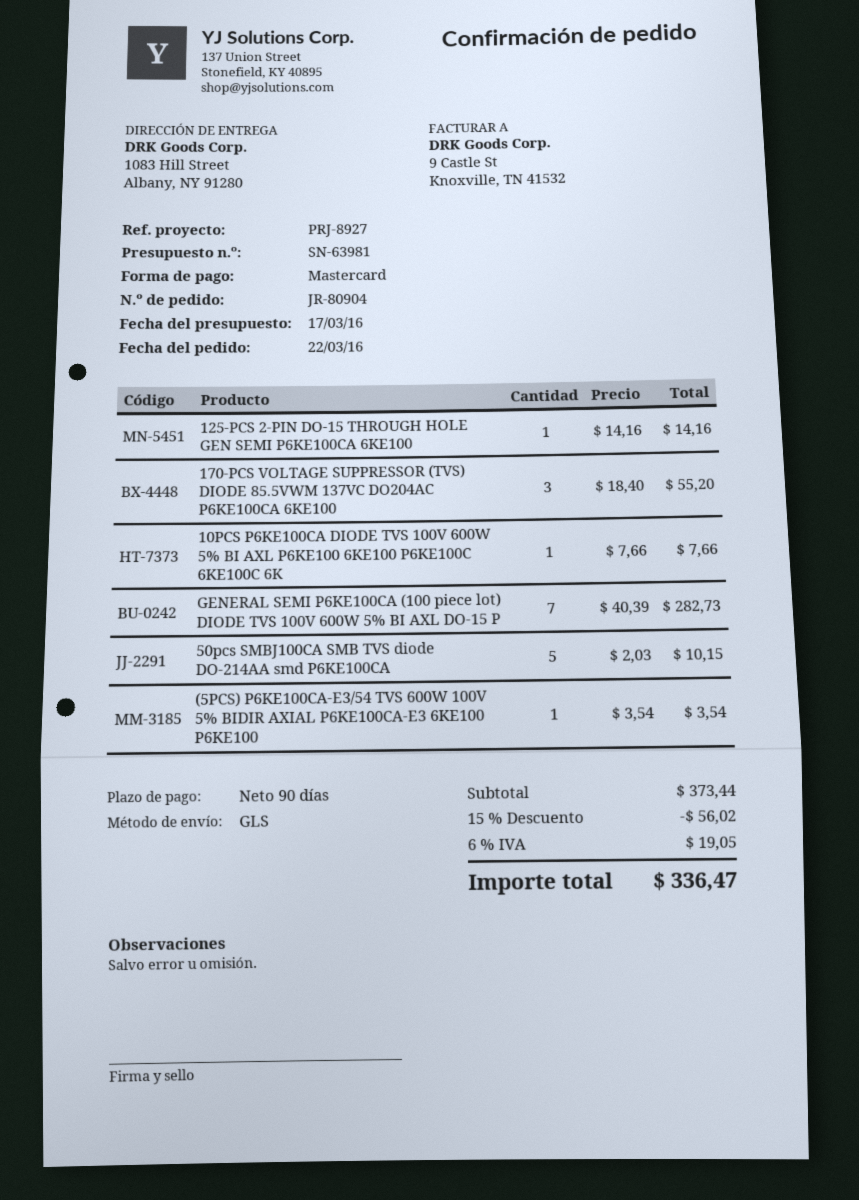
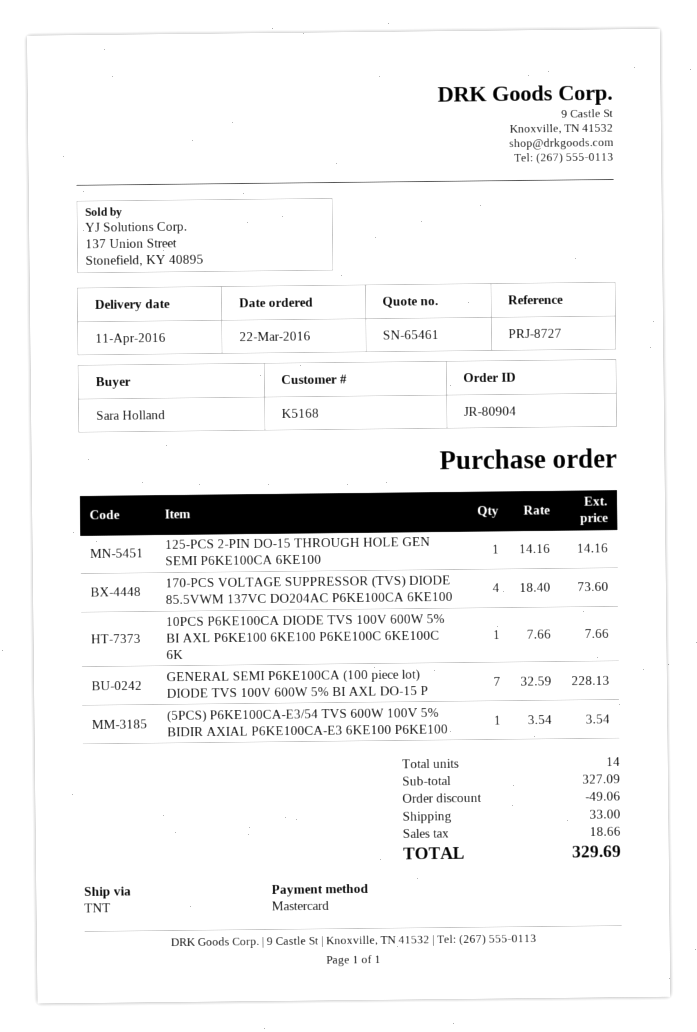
quote number: SN-63981 -> SN-65461
reference: PRJ-8927 -> PRJ-8727
shipping method: GLS -> TNT
170-PCS VOLTAGE SUPPRESSOR (TVS) DIODE 85.5VWM 137VC DO204AC P6KE100CA 6KE100: 3 x 18.40 = 55.20 -> 4 x 18.40 = 73.60
GENERAL SEMI P6KE100CA (100 piece lot) DIODE TVS 100V 600W 5% BI AXL DO-15 P: 7 x 40.39 = 282.73 -> 7 x 32.59 = 228.13
50pcs SMBJ100CA SMB TVS diode DO-214AA smd P6KE100CA: 5 x 2.03 = 10.15 -> none
subtotal: 373.44 -> 327.09
discount: 56.02 -> 49.06
shipping: none -> 33.00
tax: 19.05 -> 18.66
total: 336.47 -> 329.69

